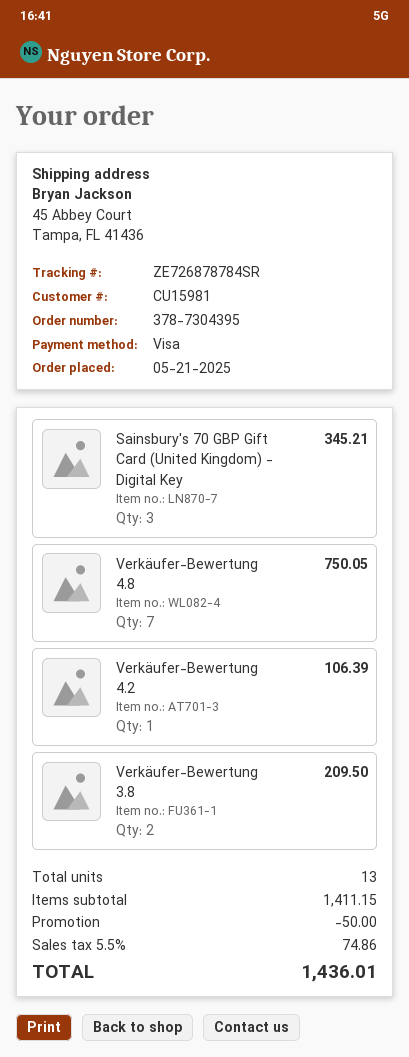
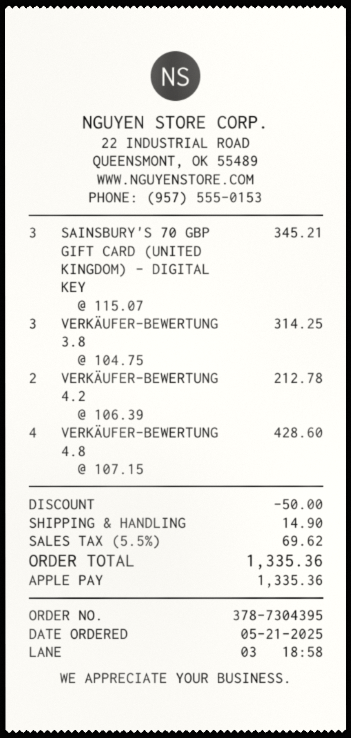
payment method: Visa -> Apple Pay
Verkäufer-Bewertung 4.8: 7 for 750.05 -> 4 for 428.60
Verkäufer-Bewertung 4.2: 1 for 106.39 -> 2 for 212.78
Verkäufer-Bewertung 3.8: 2 for 209.50 -> 3 for 314.25
shipping: none -> 14.90
tax: 5.5% = 74.86 -> 5.5% = 69.62
total: 1436.01 -> 1335.36

